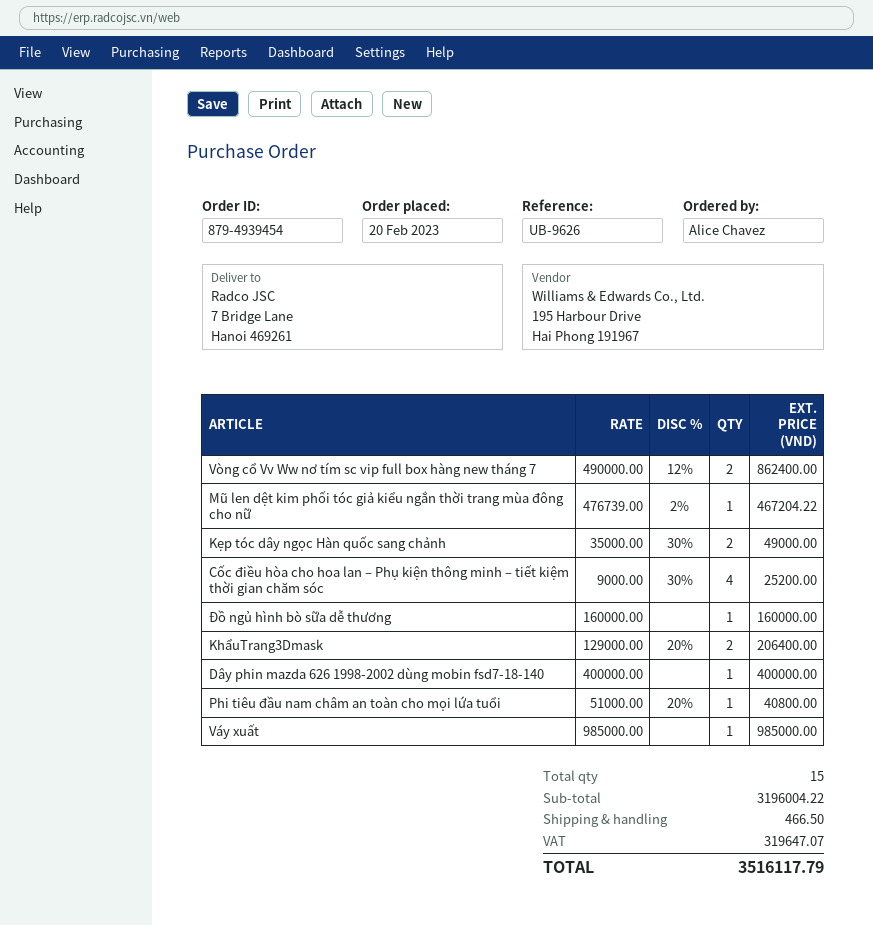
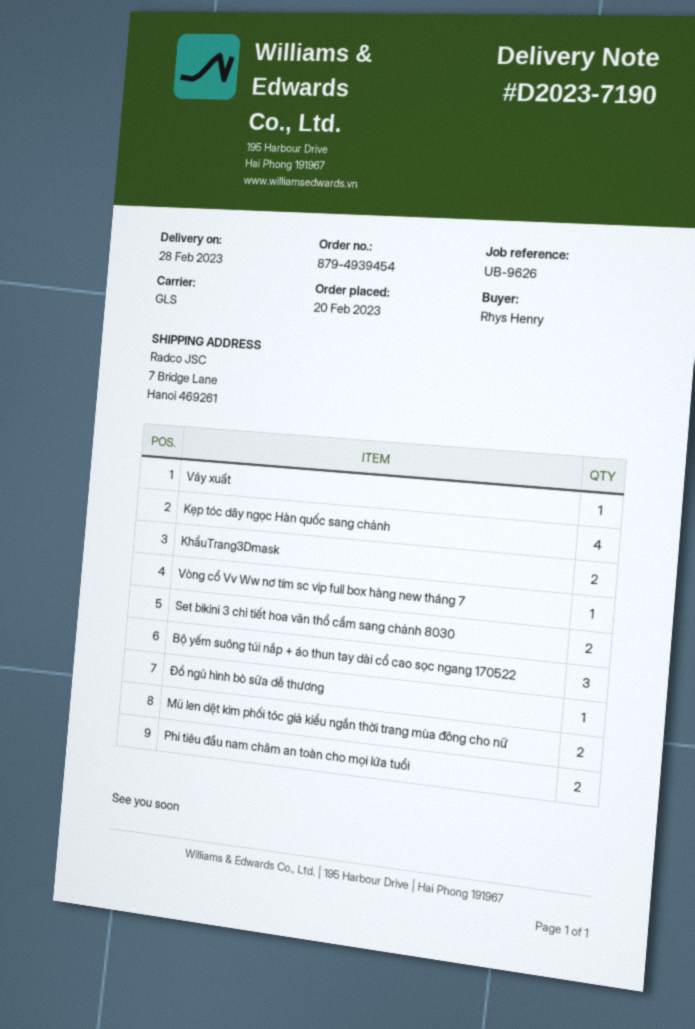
ordered by: Alice Chavez -> Rhys Henry
Vòng cổ Vv Ww nơ tím sc vip full box hàng new tháng 7: 2 -> 1
Mũ len dệt kim phối tóc giả kiểu ngắn thời trang mùa đông cho nữ: 1 -> 2
Kẹp tóc dây ngọc Hàn quốc sang chảnh: 2 -> 4
Cốc điều hòa cho hoa lan – Phụ kiện thông minh – tiết kiệm thời gian chăm sóc: 4 -> none
Dây phin mazda 626 1998-2002 dùng mobin fsd7-18-140: 1 -> none
Phi tiêu đầu nam châm an toàn cho mọi lứa tuổi: 1 -> 2
Set bikini 3 chi tiết hoa văn thổ cẩm sang chảnh 8030: none -> 2
Bộ yếm suông túi nắp + áo thun tay dài cổ cao sọc ngang 170522: none -> 3

